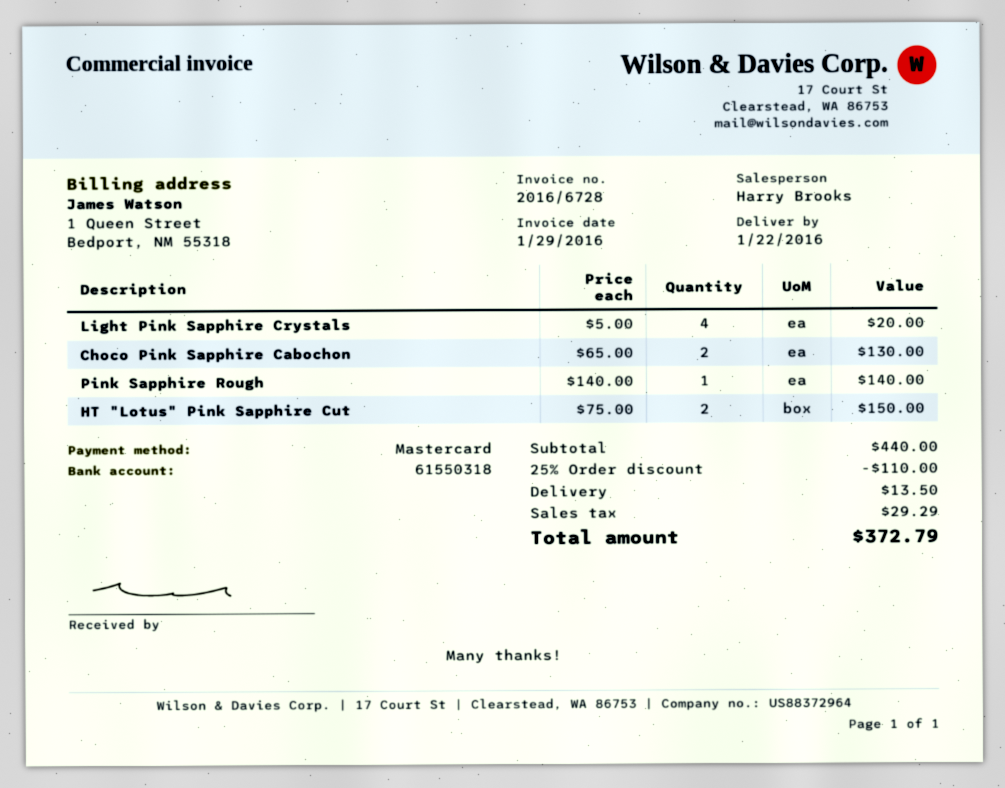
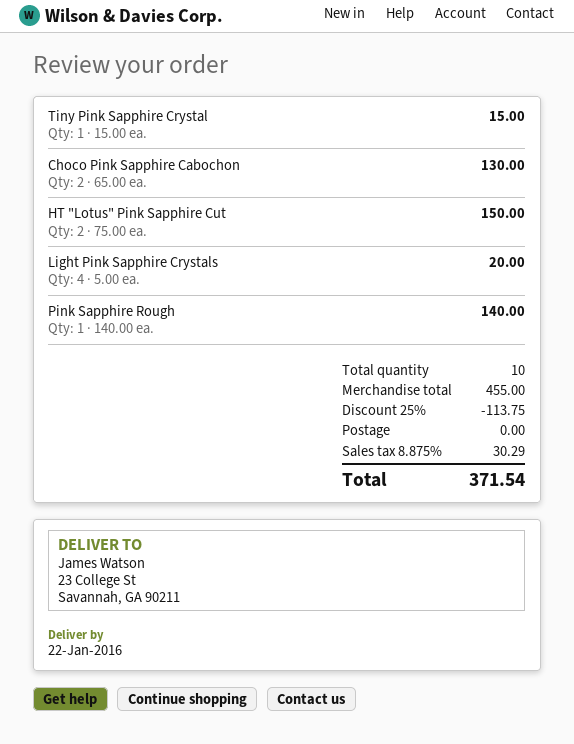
Tiny Pink Sapphire Crystal: none -> 1 x 15.00 = 15.00
subtotal: 440.00 -> 455.00
discount: 25% = 110.00 -> 25% = 113.75
shipping: 13.50 -> 0.00
tax: 29.29 -> 30.29
total: 372.79 -> 371.54

